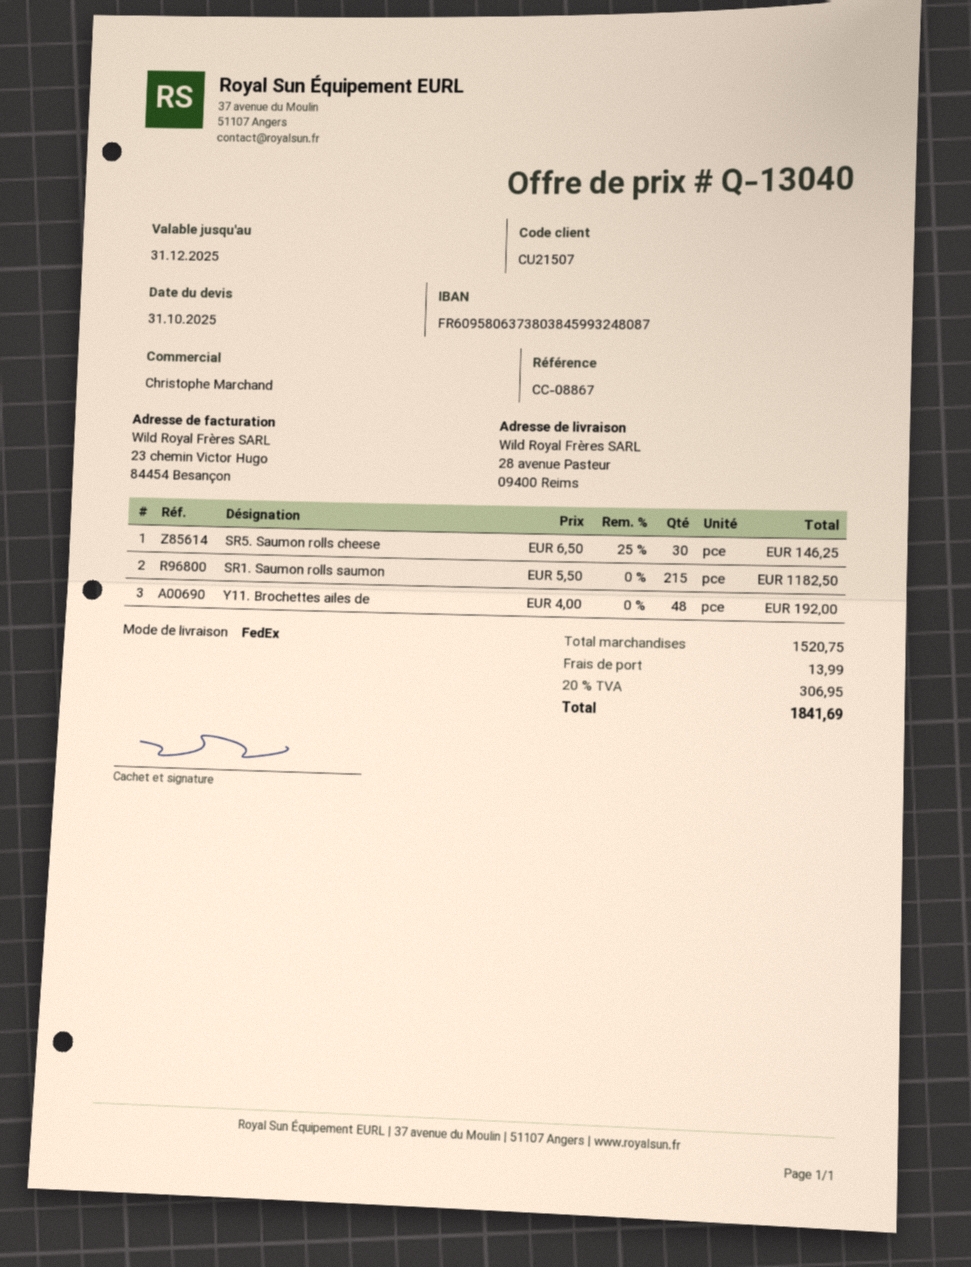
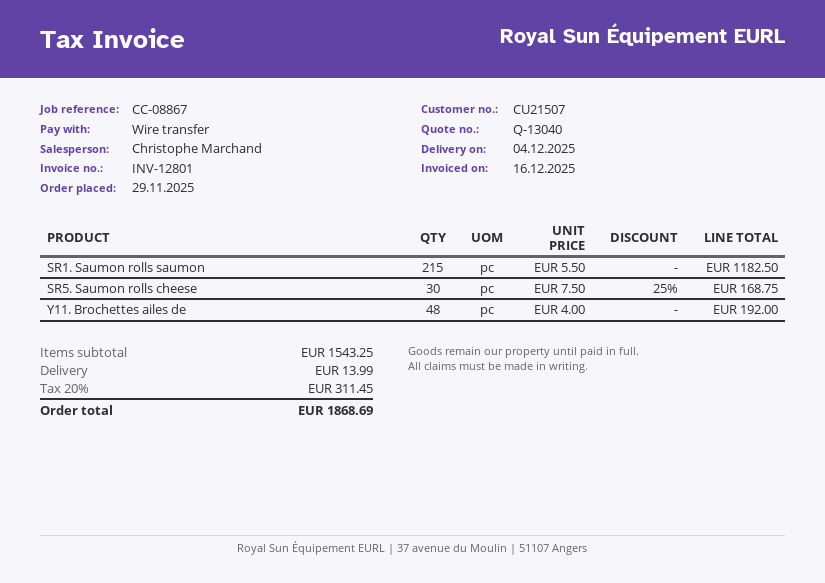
SR5. Saumon rolls cheese: 30 x 6.50 - 25% = 146.25 -> 30 x 7.50 - 25% = 168.75
subtotal: 1520.75 -> 1543.25
tax: 20% = 306.95 -> 20% = 311.45
total: 1841.69 -> 1868.69

